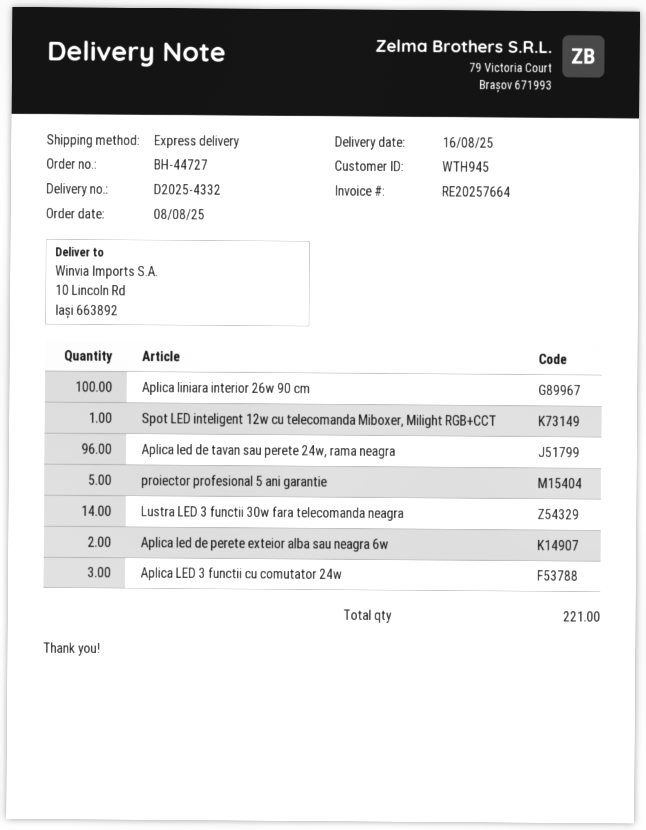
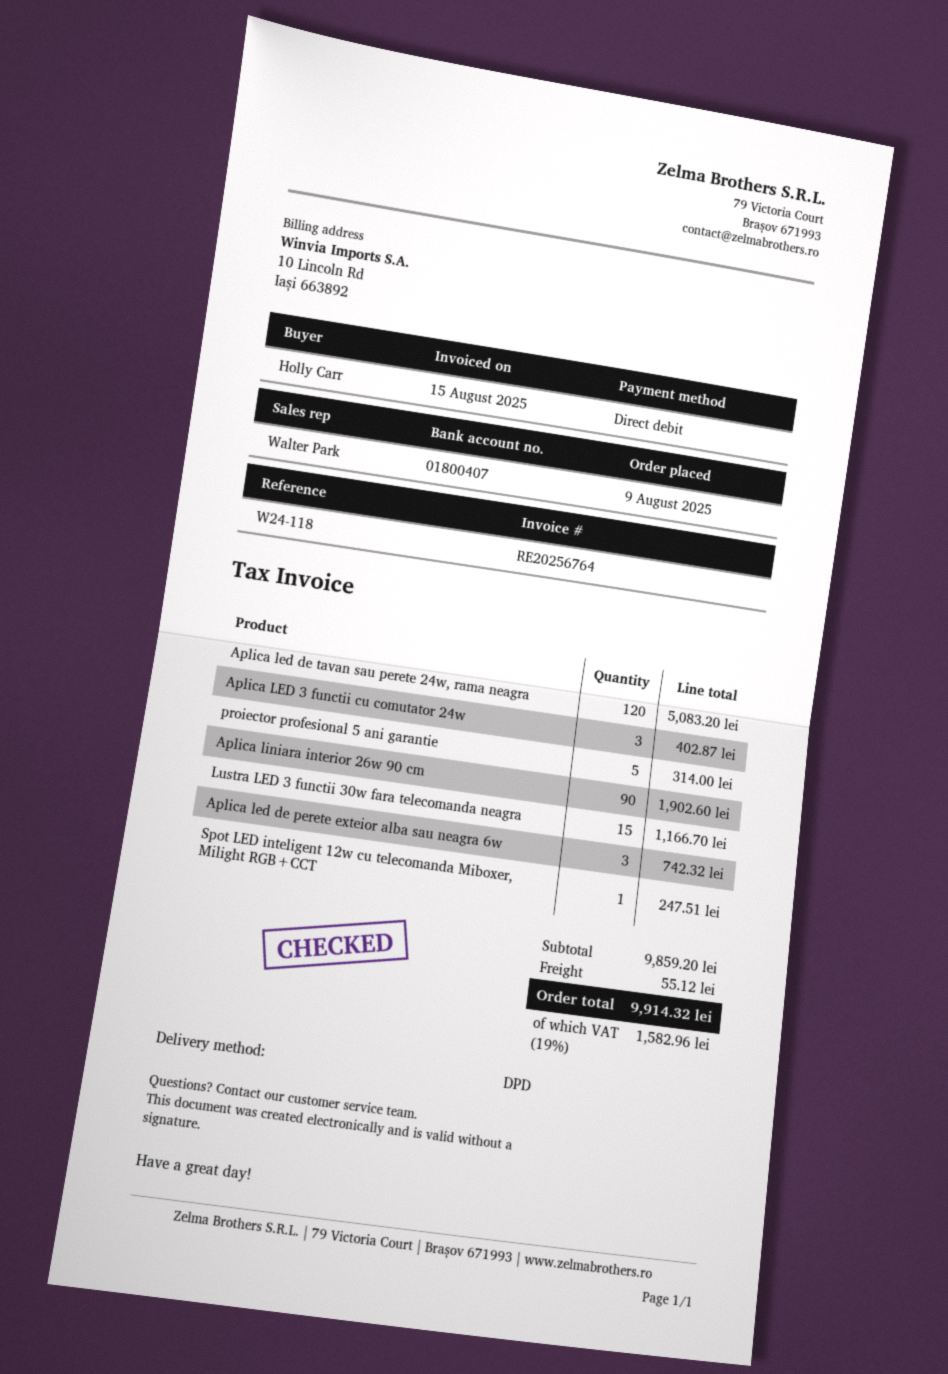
order date: 2025-08-08 -> 2025-08-09
invoice number: RE20257664 -> RE20256764
shipping method: express -> DPD
Aplica liniara interior 26w 90 cm: 100 -> 90
Aplica led de tavan sau perete 24w, rama neagra: 96 -> 120
Lustra LED 3 functii 30w fara telecomanda neagra: 14 -> 15
Aplica led de perete exteior alba sau neagra 6w: 2 -> 3

